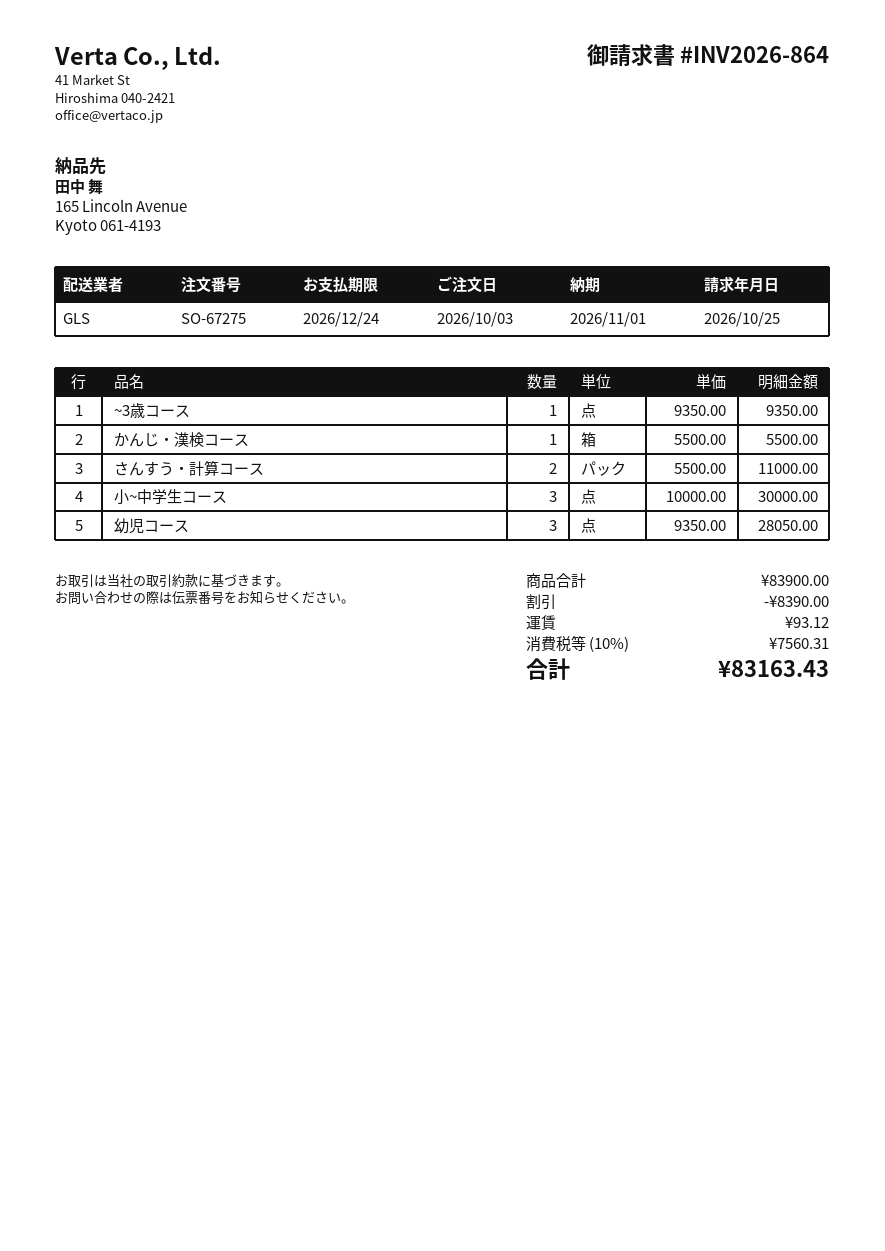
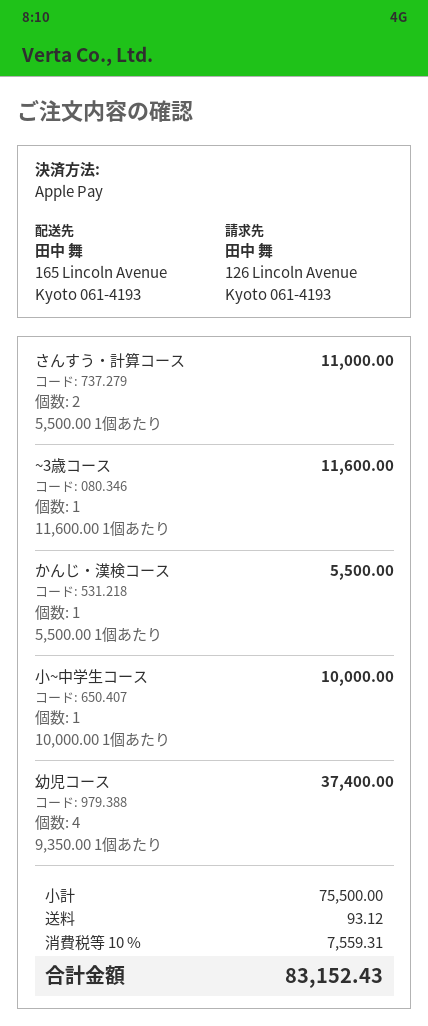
~3歳コース: 1 x 9350.00 = 9350.00 -> 1 x 11600.00 = 11600.00
小~中学生コース: 3 x 10000.00 = 30000.00 -> 1 x 10000.00 = 10000.00
幼児コース: 3 x 9350.00 = 28050.00 -> 4 x 9350.00 = 37400.00
subtotal: 83900.00 -> 75500.00
discount: 8390.00 -> none
tax: 10% = 7560.31 -> 10% = 7559.31
total: 83163.43 -> 83152.43

